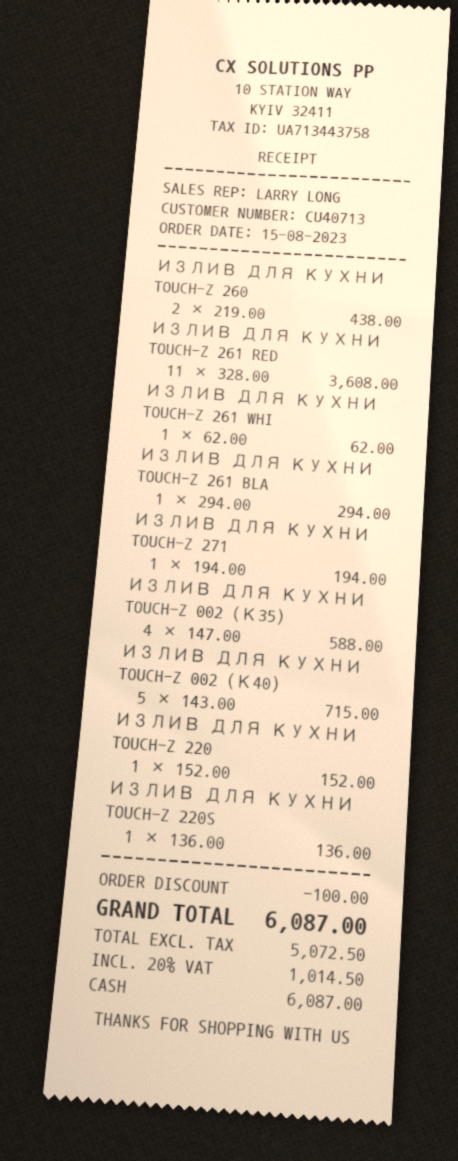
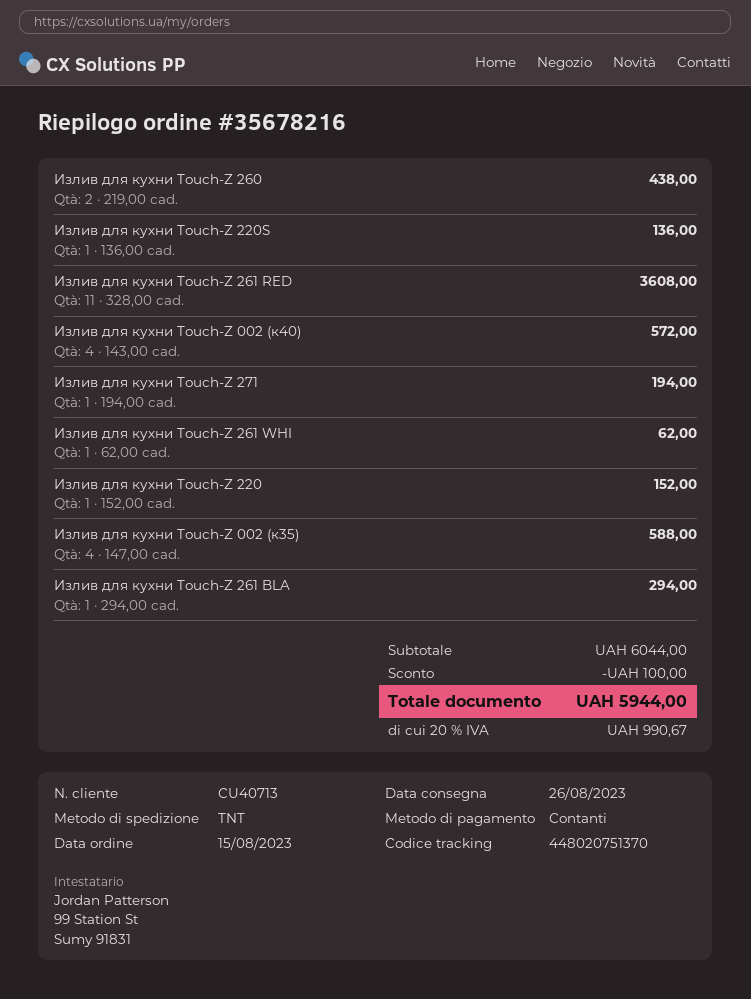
ИЗЛИВ ДЛЯ КУХНИ TOUCH-Z 002 (К40): 5 x 143.00 = 715.00 -> 4 x 143.00 = 572.00
tax: 20% = 1014.50 -> 20% = 990.67
total: 6087.00 -> 5944.00

